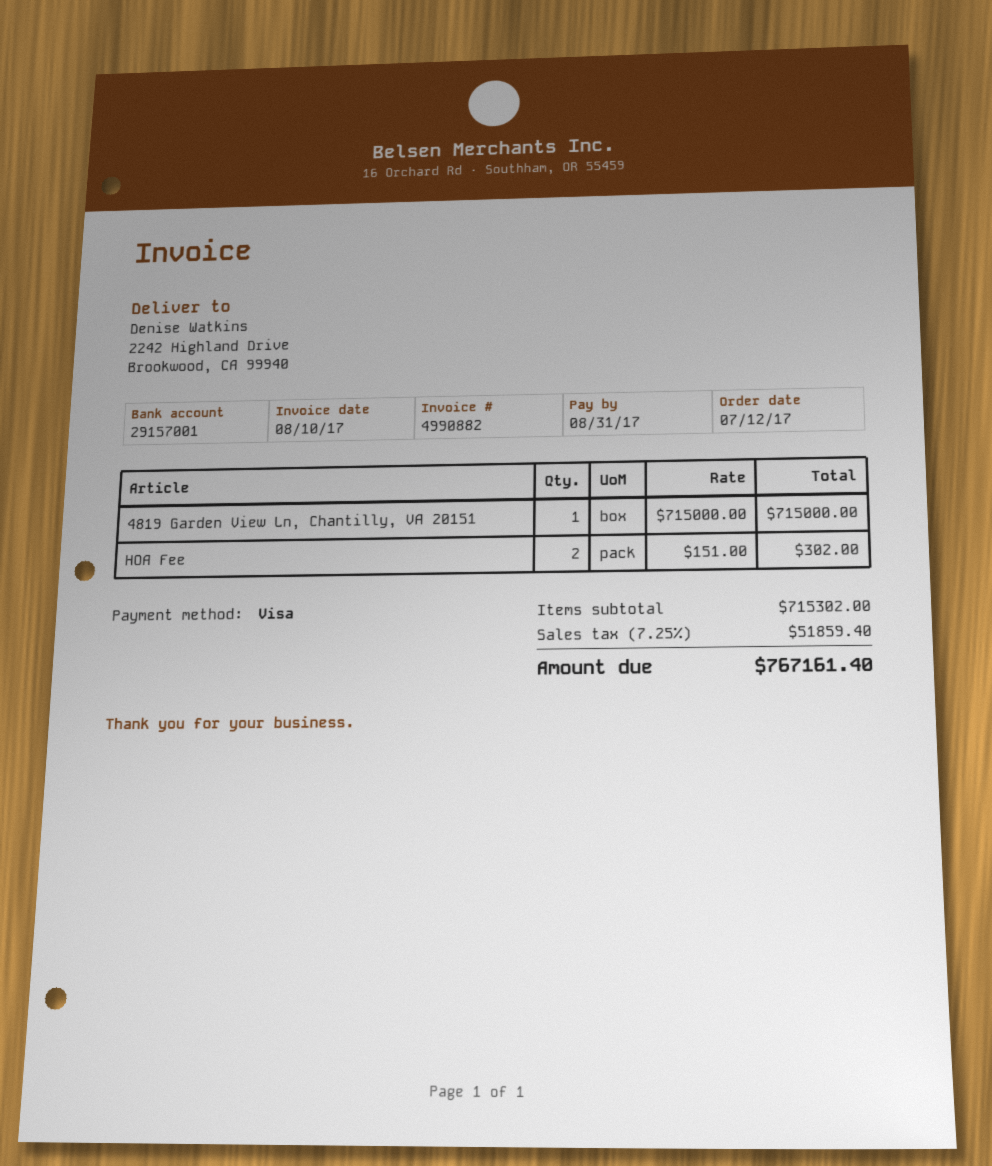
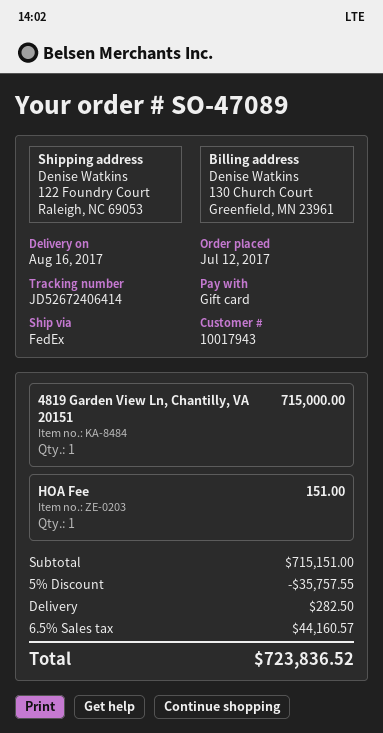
payment method: Visa -> gift card
ship to: 2242 Highland Drive, Brookwood, CA 99940 -> 122 Foundry Court, Raleigh, NC 69053
HOA Fee: 2 for 302.00 -> 1 for 151.00
subtotal: 715302.00 -> 715151.00
discount: none -> 5% = 35757.55
shipping: none -> 282.50
tax: 7.25% = 51859.40 -> 6.5% = 44160.57
total: 767161.40 -> 723836.52

